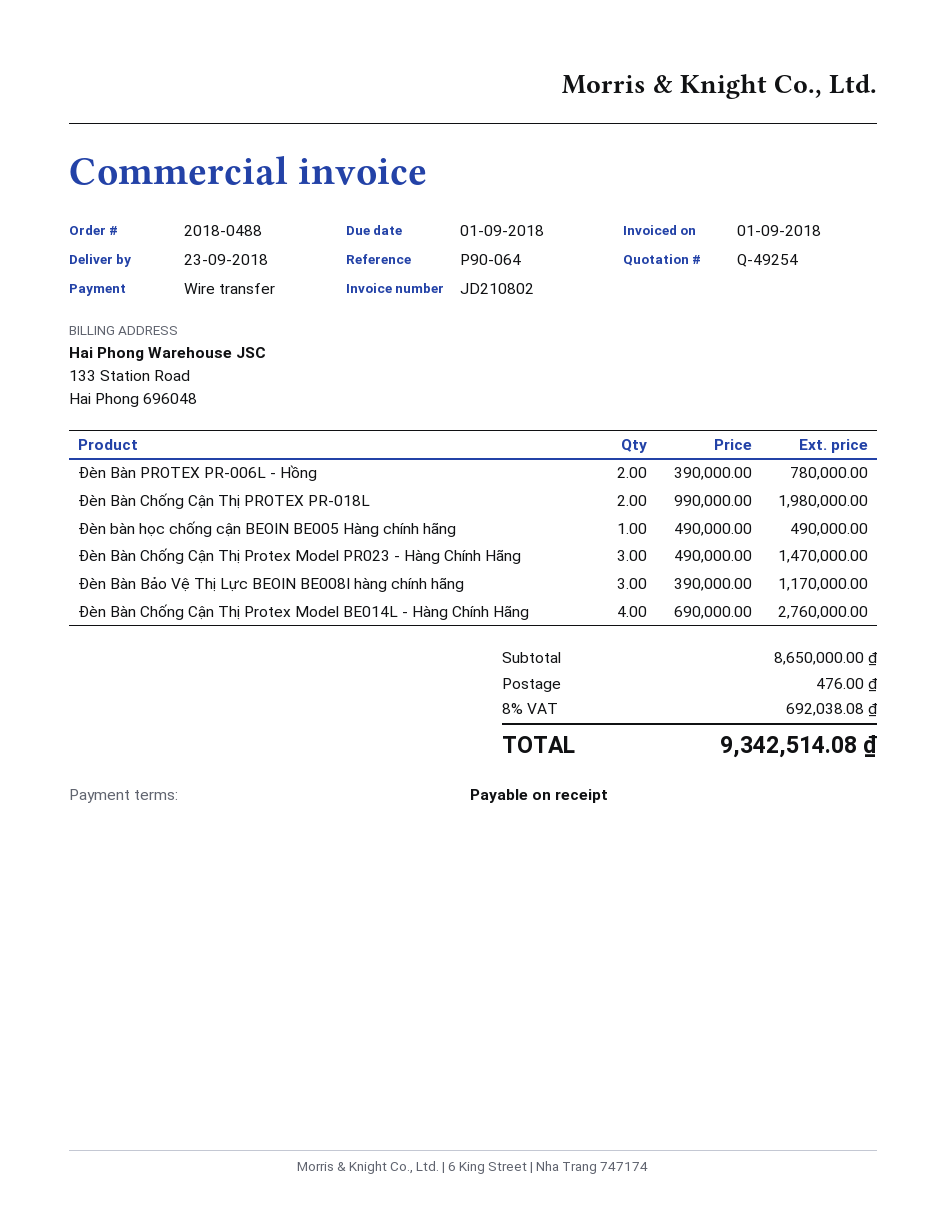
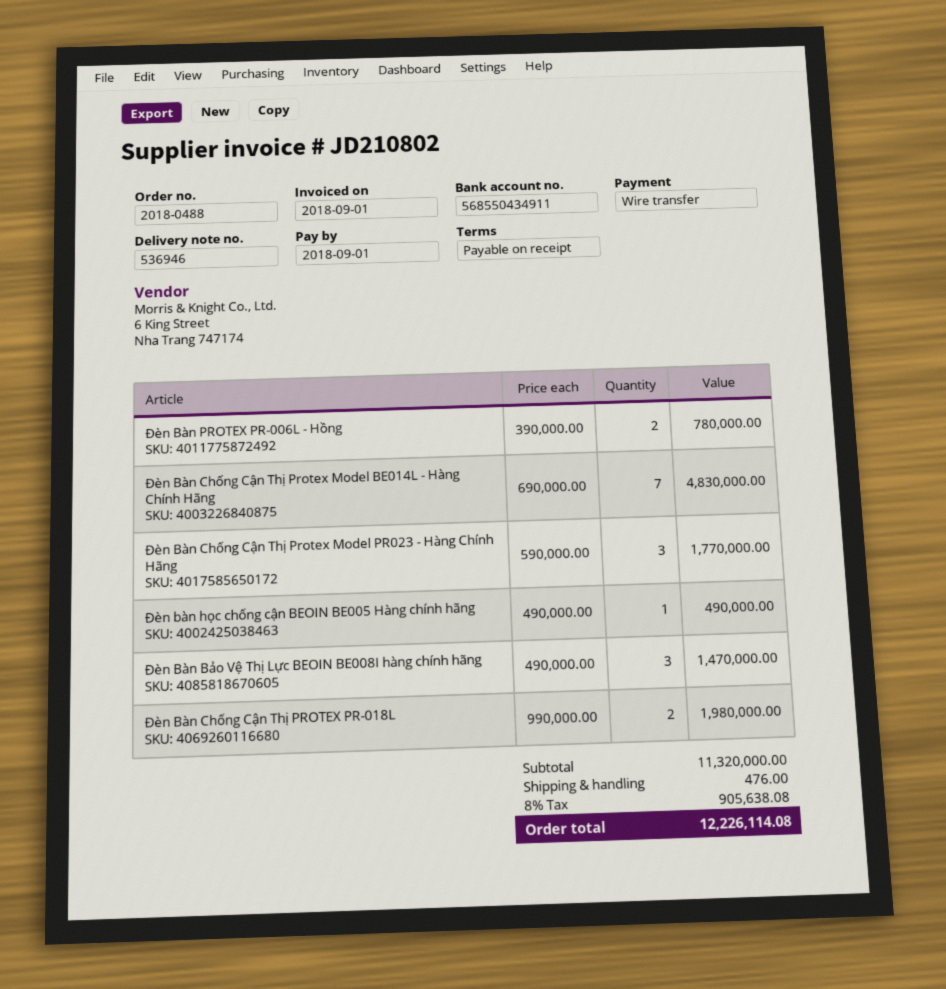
Đèn Bàn Chống Cận Thị Protex Model PR023 - Hàng Chính Hãng: 3 x 490000.00 = 1470000.00 -> 3 x 590000.00 = 1770000.00
Đèn Bàn Bảo Vệ Thị Lực BEOIN BE008I hàng chính hãng: 3 x 390000.00 = 1170000.00 -> 3 x 490000.00 = 1470000.00
Đèn Bàn Chống Cận Thị Protex Model BE014L - Hàng Chính Hãng: 4 x 690000.00 = 2760000.00 -> 7 x 690000.00 = 4830000.00
subtotal: 8650000.00 -> 11320000.00
tax: 8% = 692038.08 -> 8% = 905638.08
total: 9342514.08 -> 12226114.08

